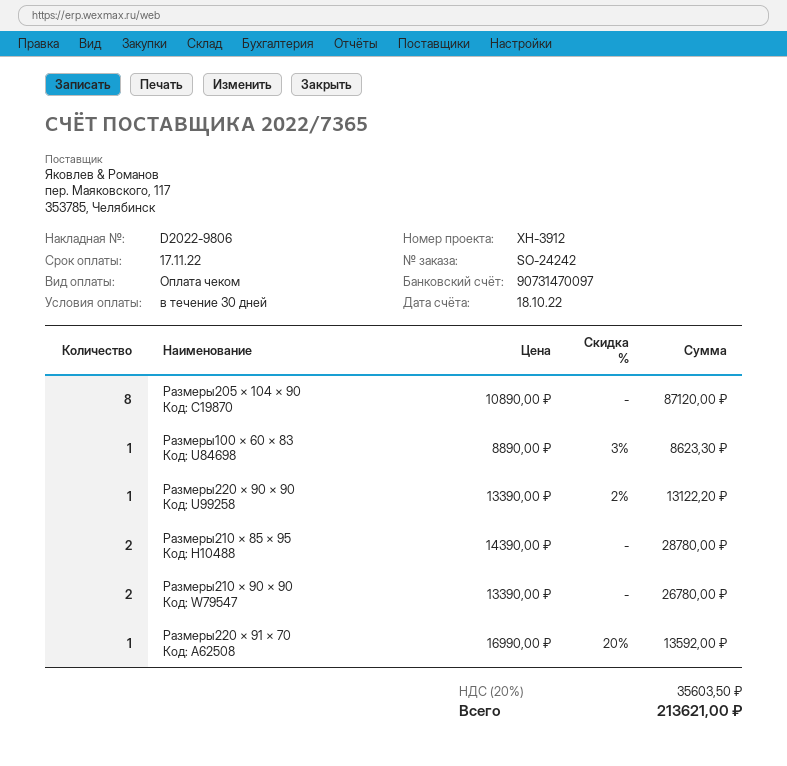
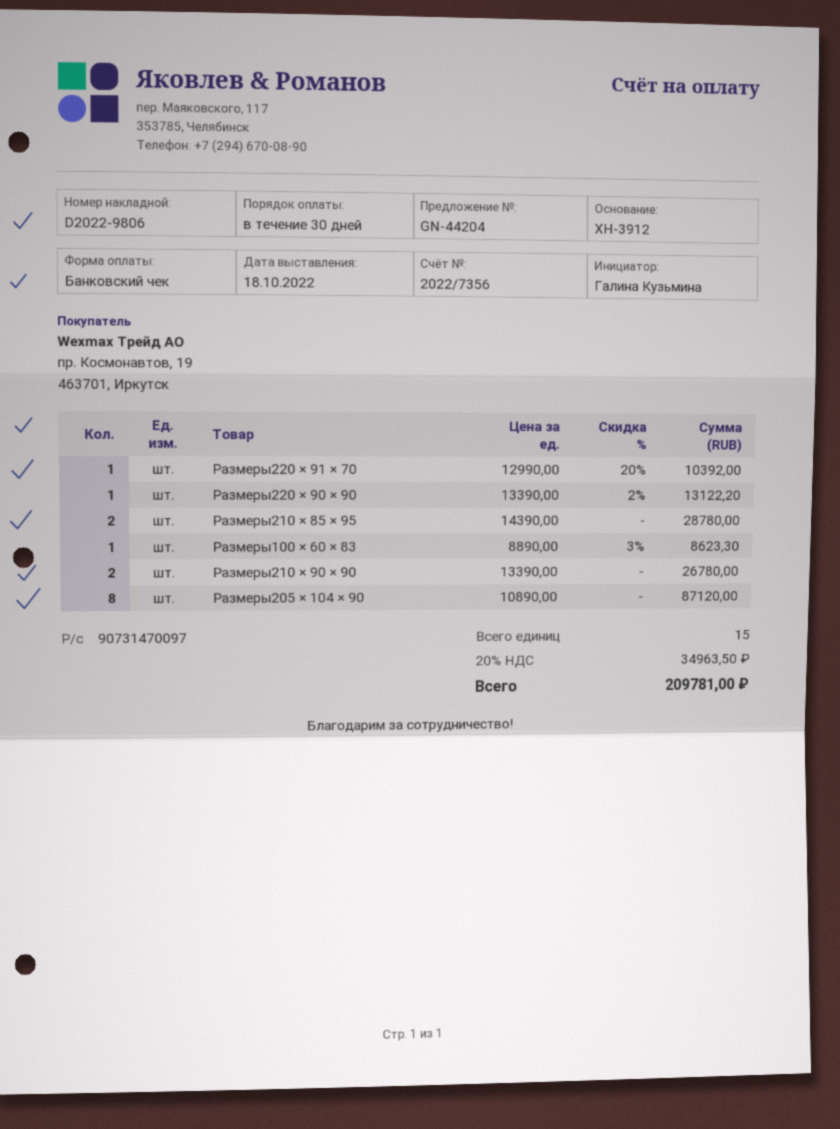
invoice number: 2022/7365 -> 2022/7356
Размеры220 × 91 × 70: 1 x 16990.00 - 20% = 13592.00 -> 1 x 12990.00 - 20% = 10392.00
tax: 20% = 35603.50 -> 20% = 34963.50
total: 213621.00 -> 209781.00

